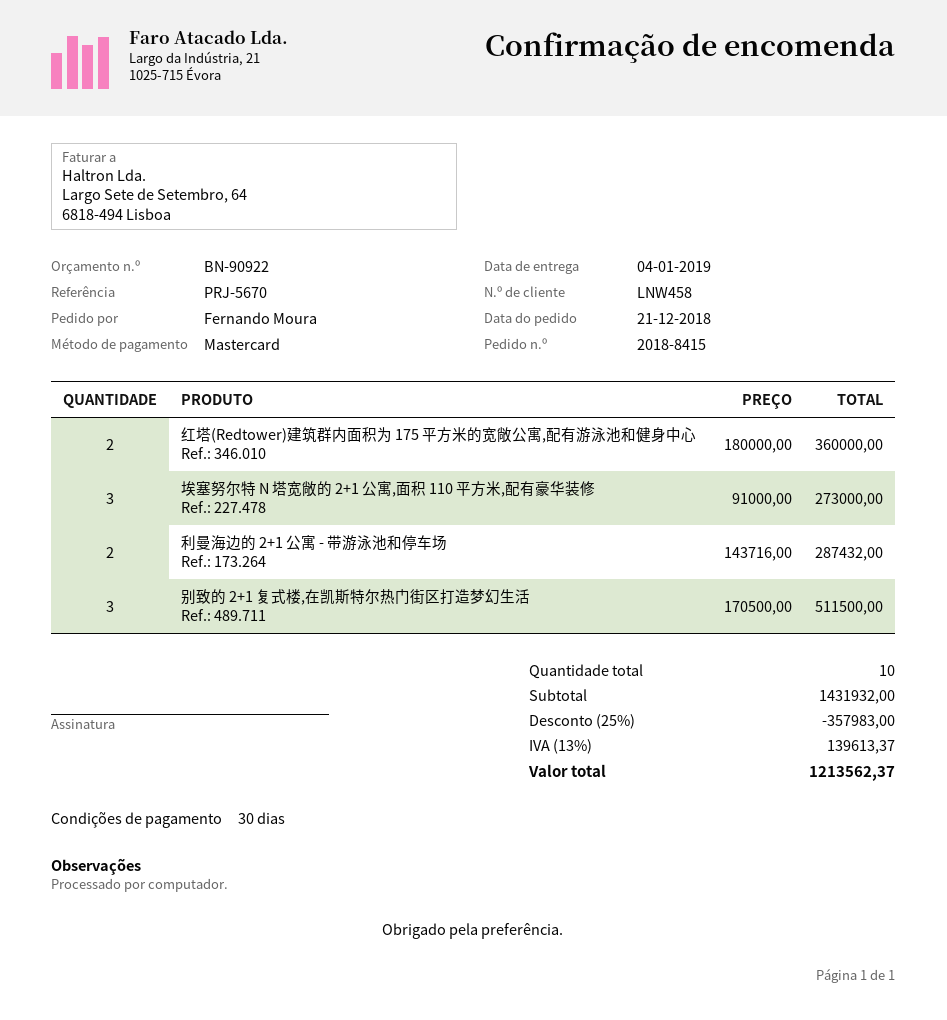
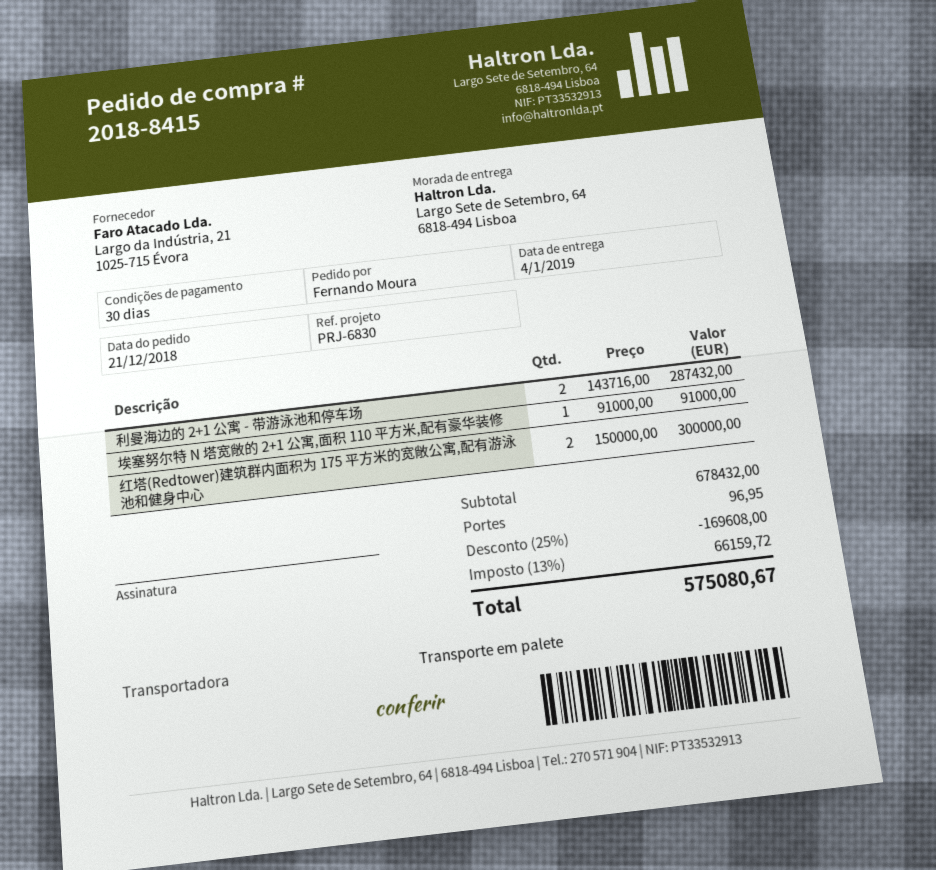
reference: PRJ-5670 -> PRJ-6830
红塔(Redtower)建筑群内面积为 175 平方米的宽敞公寓,配有游泳池和健身中心: 2 x 180000.00 = 360000.00 -> 2 x 150000.00 = 300000.00
埃塞努尔特 N 塔宽敞的 2+1 公寓,面积 110 平方米,配有豪华装修: 3 x 91000.00 = 273000.00 -> 1 x 91000.00 = 91000.00
别致的 2+1 复式楼,在凯斯特尔热门街区打造梦幻生活: 3 x 170500.00 = 511500.00 -> none
subtotal: 1431932.00 -> 678432.00
discount: 25% = 357983.00 -> 25% = 169608.00
shipping: none -> 96.95
tax: 13% = 139613.37 -> 13% = 66159.72
total: 1213562.37 -> 575080.67

